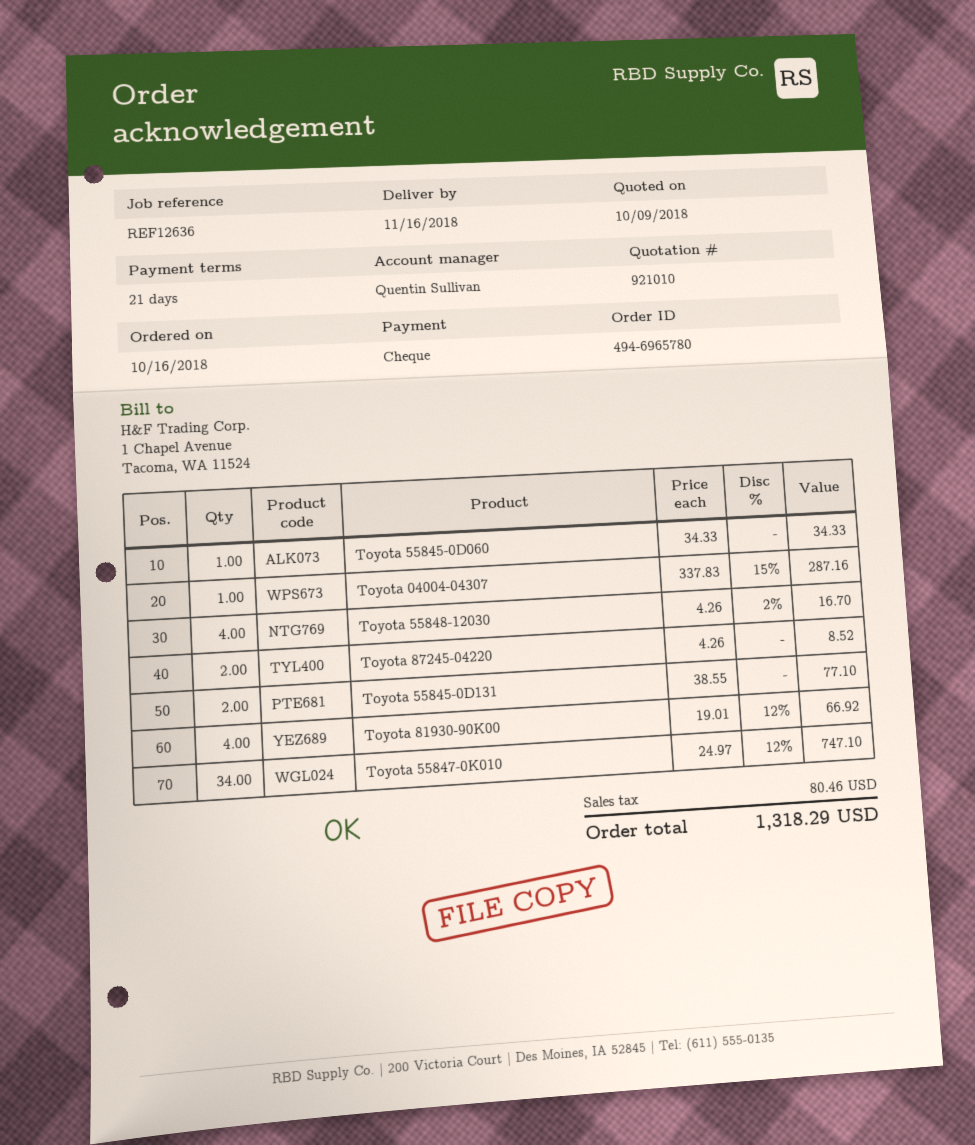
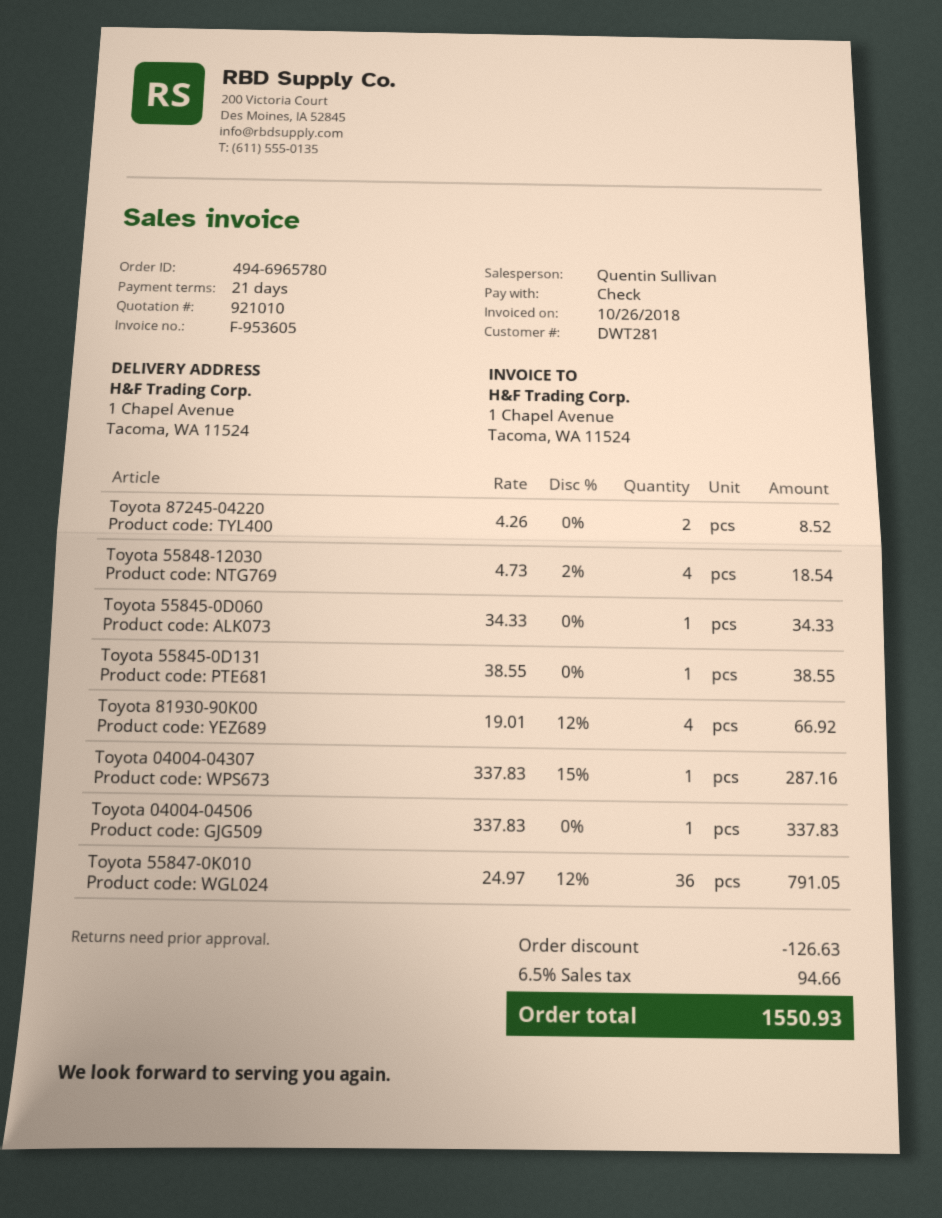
Toyota 55848-12030: 4 x 4.26 - 2% = 16.70 -> 4 x 4.73 - 2% = 18.54
Toyota 55845-0D131: 2 x 38.55 = 77.10 -> 1 x 38.55 = 38.55
Toyota 55847-0K010: 34 x 24.97 - 12% = 747.10 -> 36 x 24.97 - 12% = 791.05
Toyota 04004-04506: none -> 1 x 337.83 = 337.83
discount: none -> 126.63
tax: 80.46 -> 94.66
total: 1318.29 -> 1550.93

